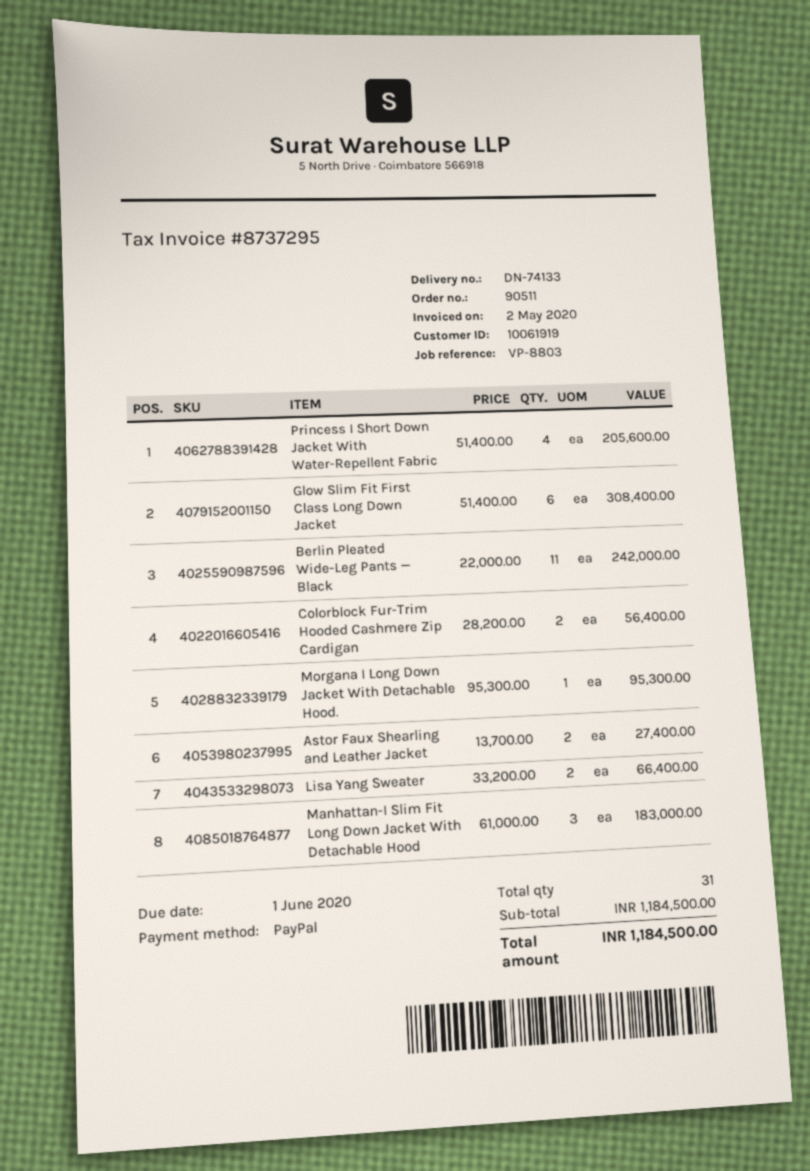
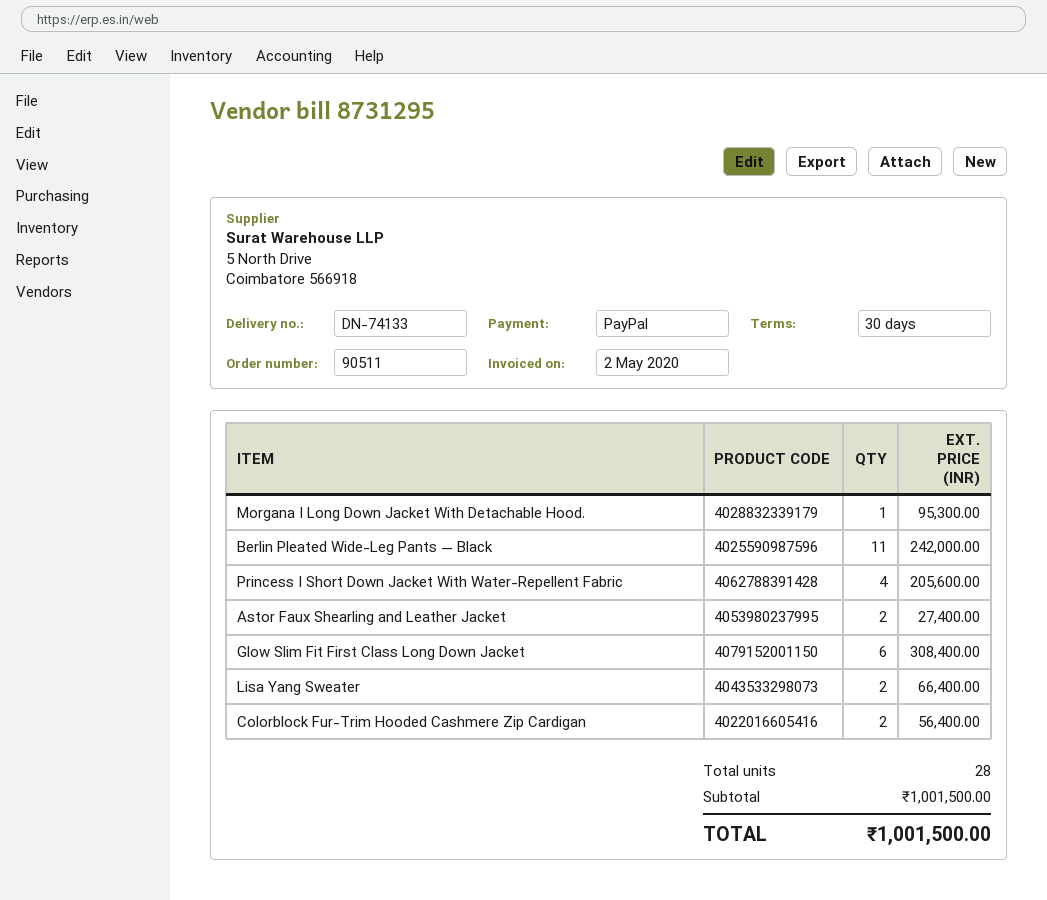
invoice number: 8737295 -> 8731295
Manhattan-I Slim Fit Long Down Jacket With Detachable Hood: 3 for 183000.00 -> none
total quantity: 31 -> 28
subtotal: 1184500.00 -> 1001500.00
total: 1184500.00 -> 1001500.00

